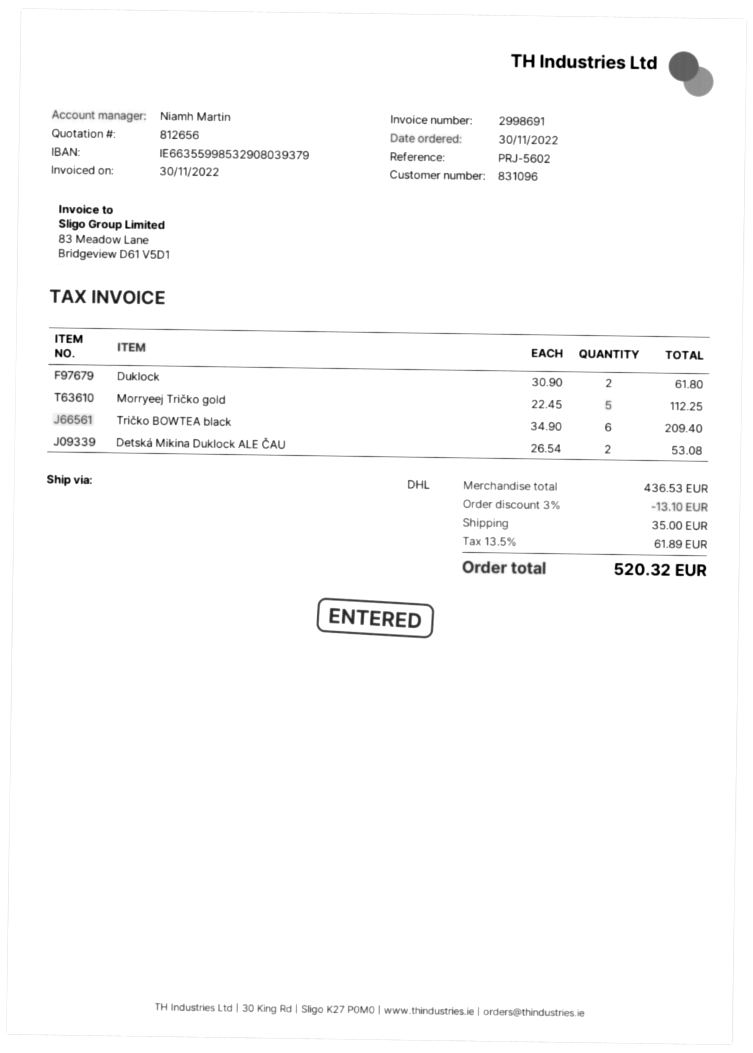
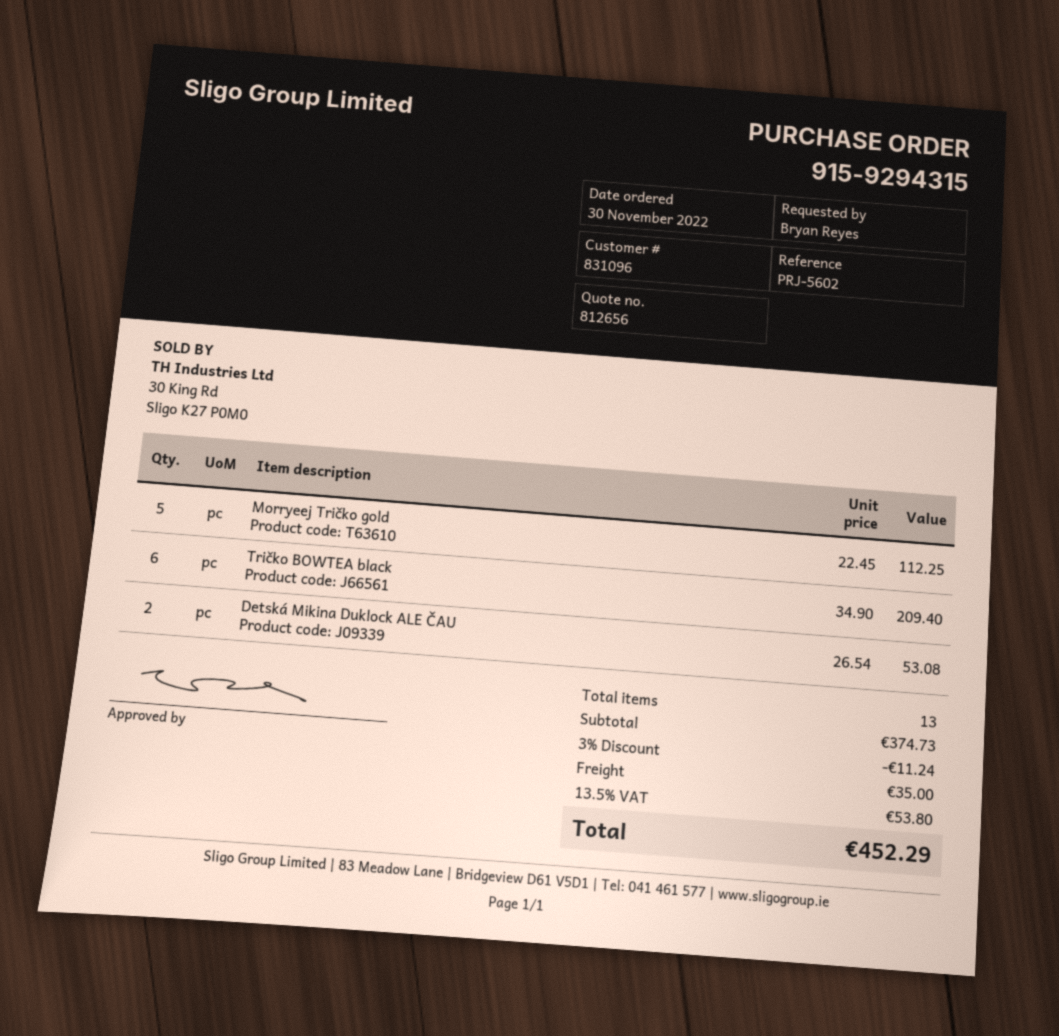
Duklock: 2 x 30.90 = 61.80 -> none
subtotal: 436.53 -> 374.73
discount: 3% = 13.10 -> 3% = 11.24
tax: 13.5% = 61.89 -> 13.5% = 53.80
total: 520.32 -> 452.29

